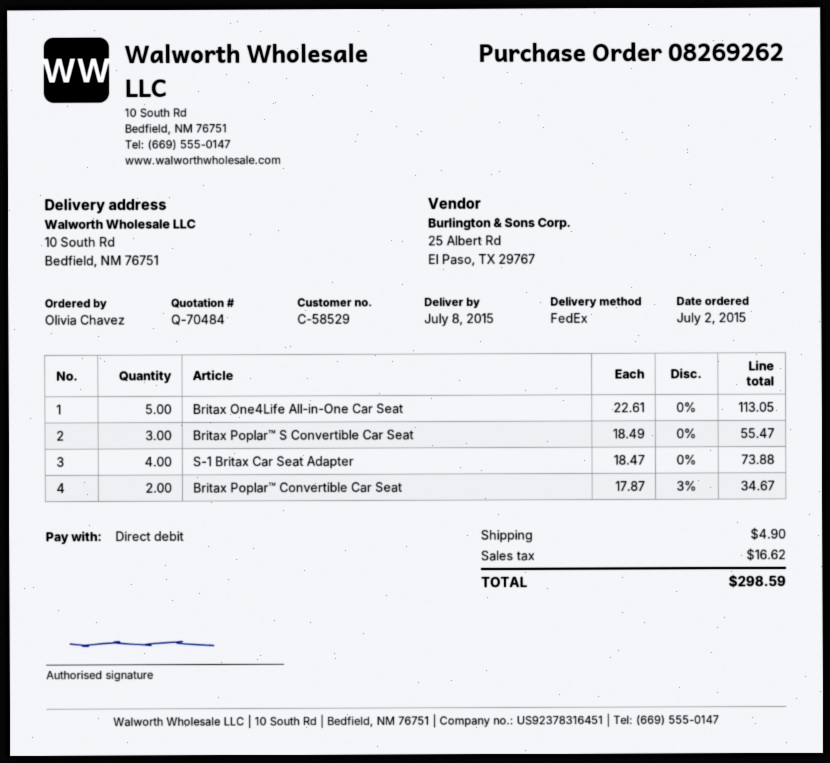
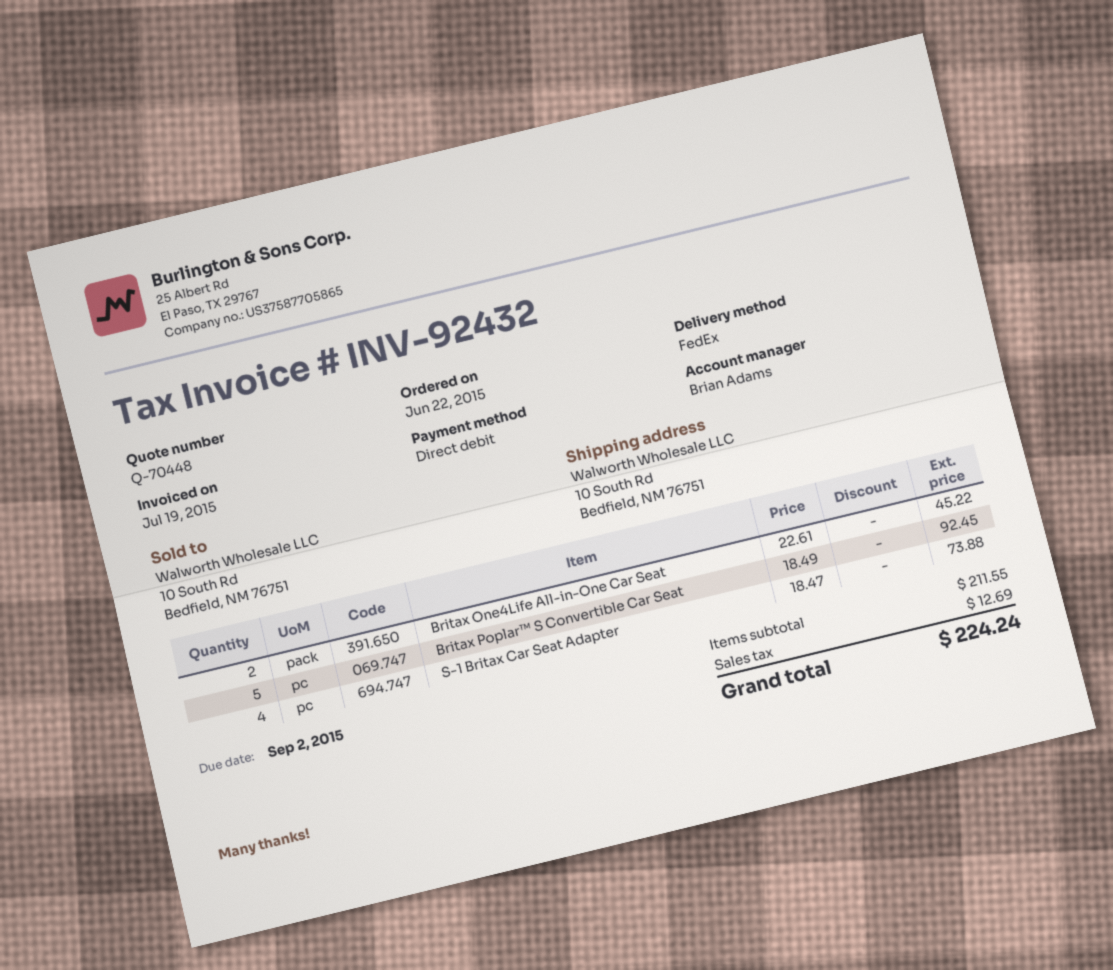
quote number: Q-70484 -> Q-70448
order date: 2015-07-02 -> 2015-06-22
Britax One4Life All-in-One Car Seat: 5 x 22.61 = 113.05 -> 2 x 22.61 = 45.22
Britax Poplar™ S Convertible Car Seat: 3 x 18.49 = 55.47 -> 5 x 18.49 = 92.45
Britax Poplar™ Convertible Car Seat: 2 x 17.87 - 3% = 34.67 -> none
shipping: 4.90 -> none
tax: 16.62 -> 12.69
total: 298.59 -> 224.24

